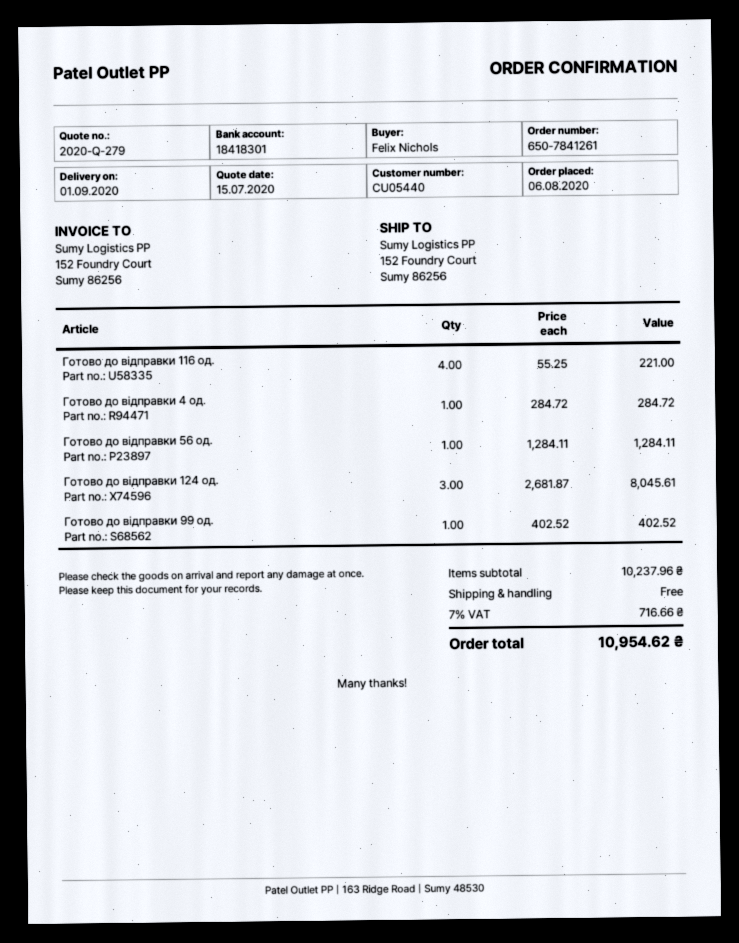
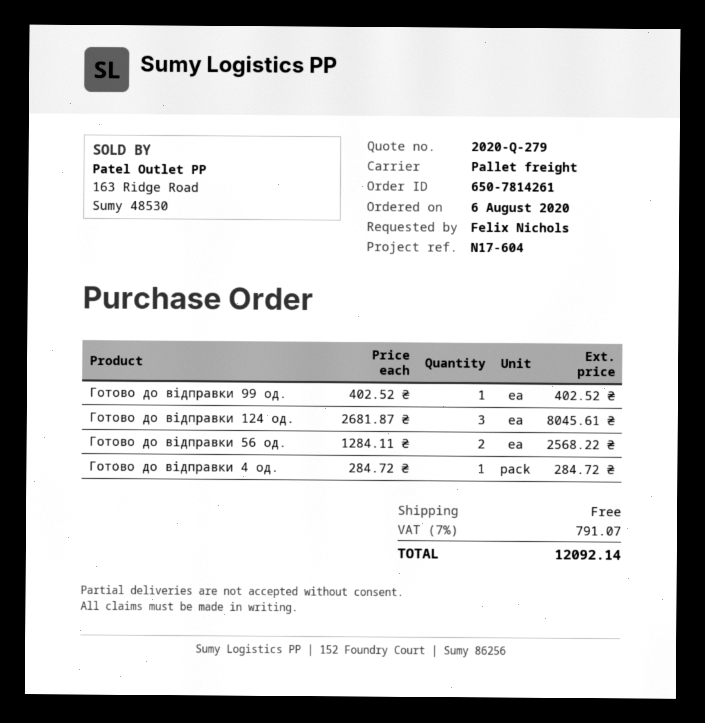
order number: 650-7841261 -> 650-7814261
Готово до відправки 116 од.: 4 x 55.25 = 221.00 -> none
Готово до відправки 56 од.: 1 x 1284.11 = 1284.11 -> 2 x 1284.11 = 2568.22
tax: 7% = 716.66 -> 7% = 791.07
total: 10954.62 -> 12092.14

